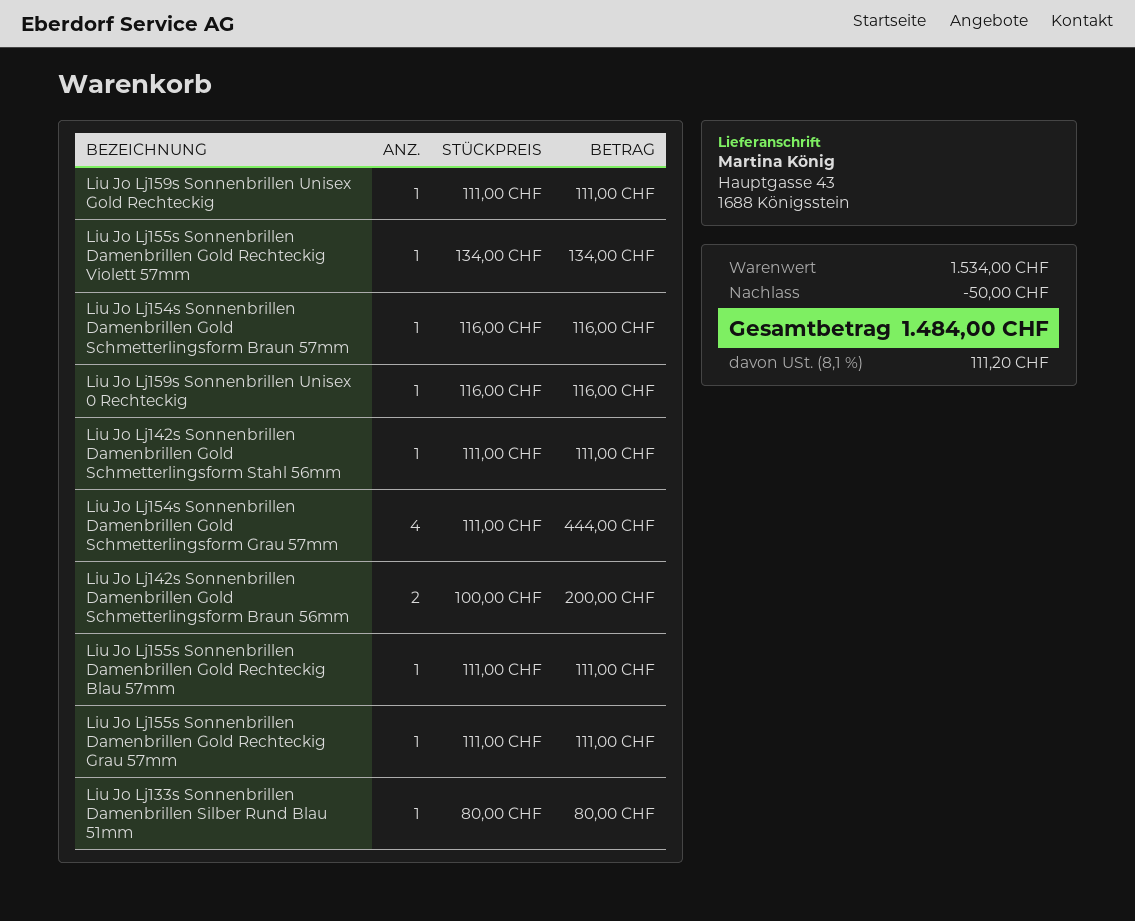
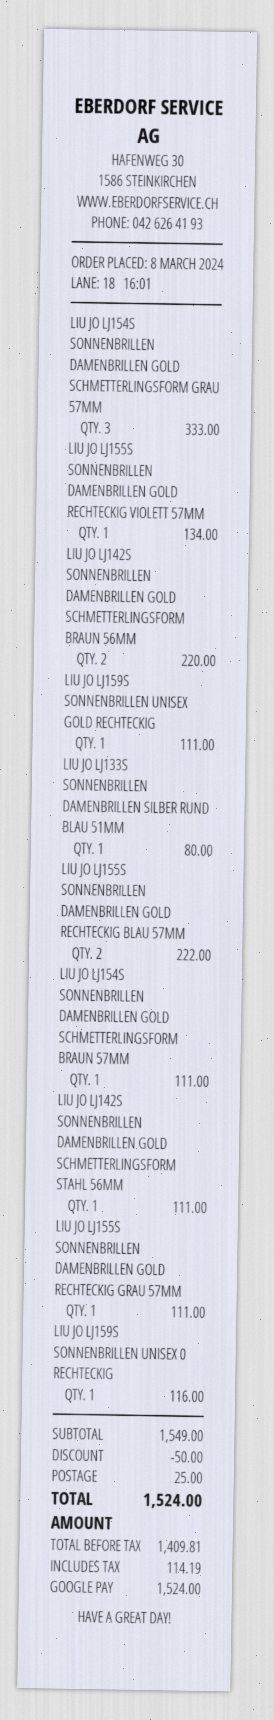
Liu Jo Lj154s Sonnenbrillen Damenbrillen Gold Schmetterlingsform Braun 57mm: 1 for 116.00 -> 1 for 111.00
Liu Jo Lj154s Sonnenbrillen Damenbrillen Gold Schmetterlingsform Grau 57mm: 4 for 444.00 -> 3 for 333.00
Liu Jo Lj142s Sonnenbrillen Damenbrillen Gold Schmetterlingsform Braun 56mm: 2 for 200.00 -> 2 for 220.00
Liu Jo Lj155s Sonnenbrillen Damenbrillen Gold Rechteckig Blau 57mm: 1 for 111.00 -> 2 for 222.00
subtotal: 1534.00 -> 1549.00
shipping: none -> 25.00
tax: 111.20 -> 114.19
total: 1484.00 -> 1524.00

